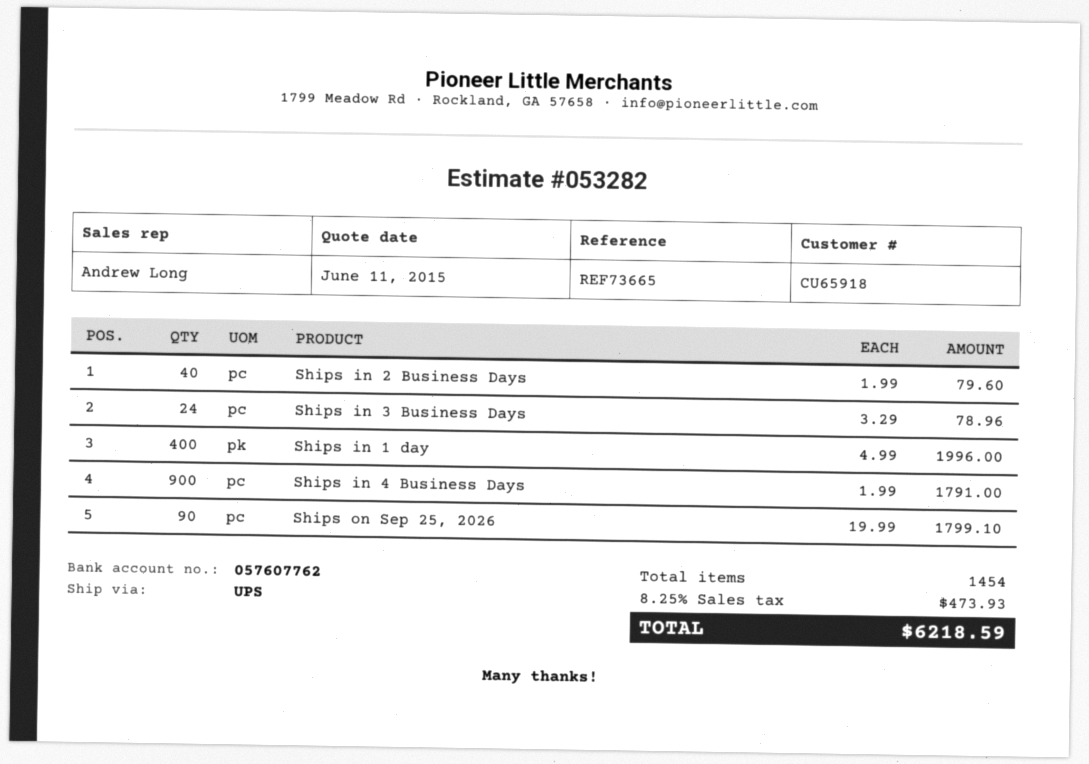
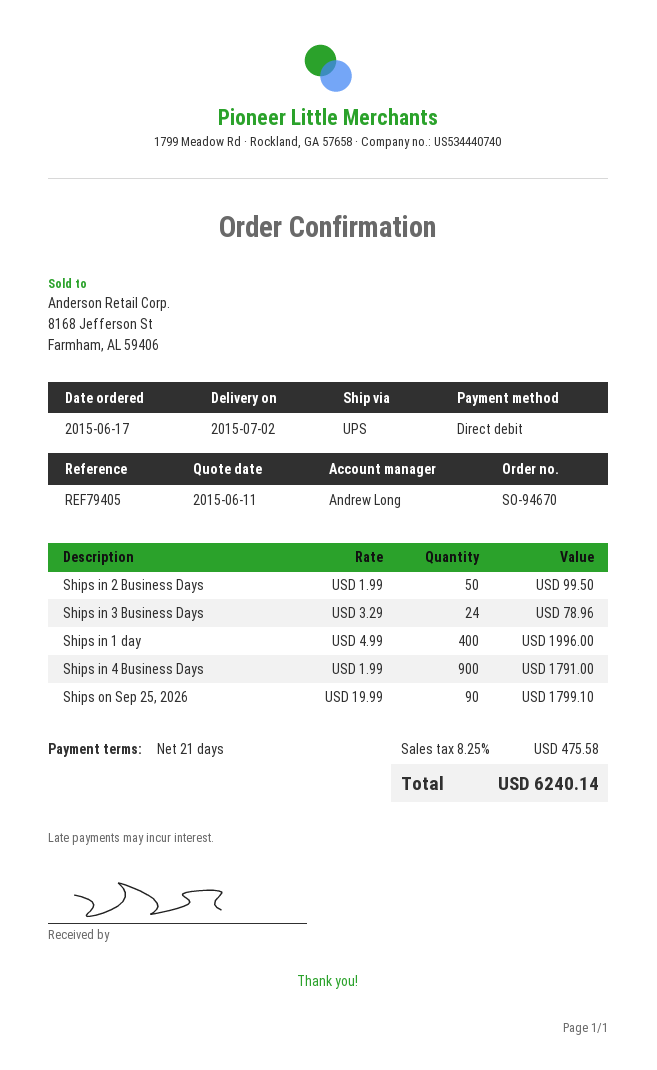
reference: REF73665 -> REF79405
Ships in 2 Business Days: 40 x 1.99 = 79.60 -> 50 x 1.99 = 99.50
tax: 8.25% = 473.93 -> 8.25% = 475.58
total: 6218.59 -> 6240.14

